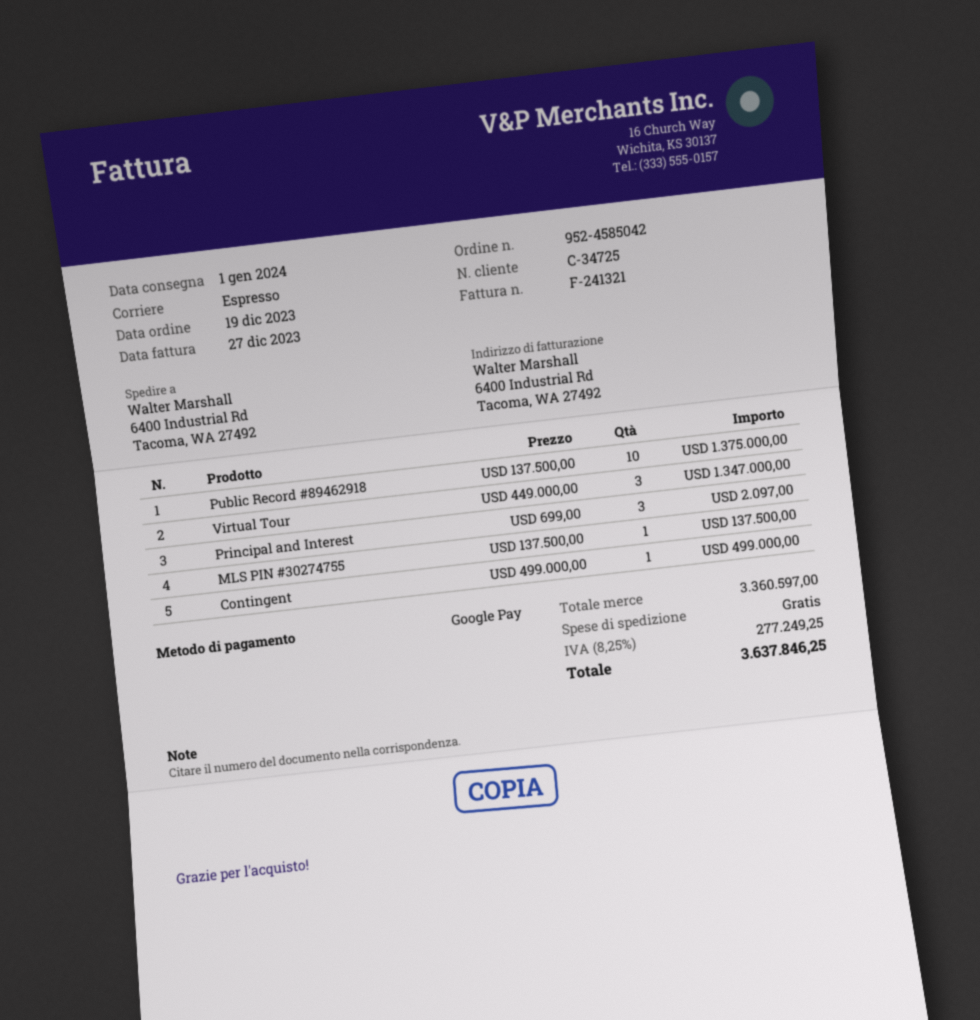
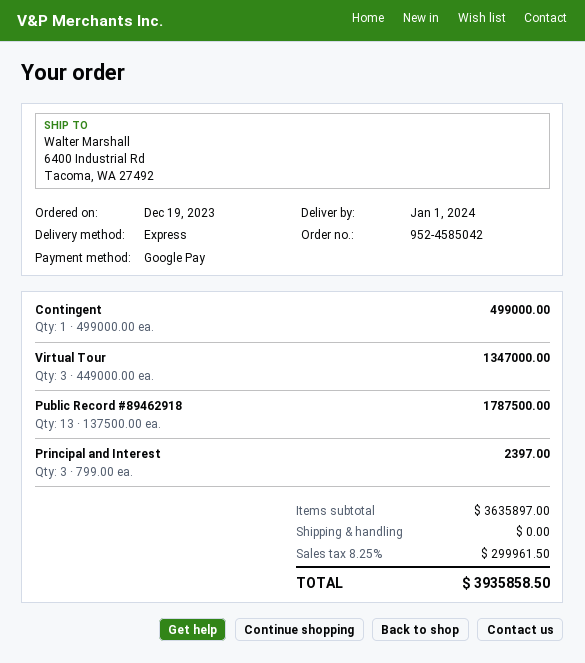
Public Record #89462918: 10 x 137500.00 = 1375000.00 -> 13 x 137500.00 = 1787500.00
Principal and Interest: 3 x 699.00 = 2097.00 -> 3 x 799.00 = 2397.00
MLS PIN #30274755: 1 x 137500.00 = 137500.00 -> none
subtotal: 3360597.00 -> 3635897.00
tax: 8.25% = 277249.25 -> 8.25% = 299961.50
total: 3637846.25 -> 3935858.50

